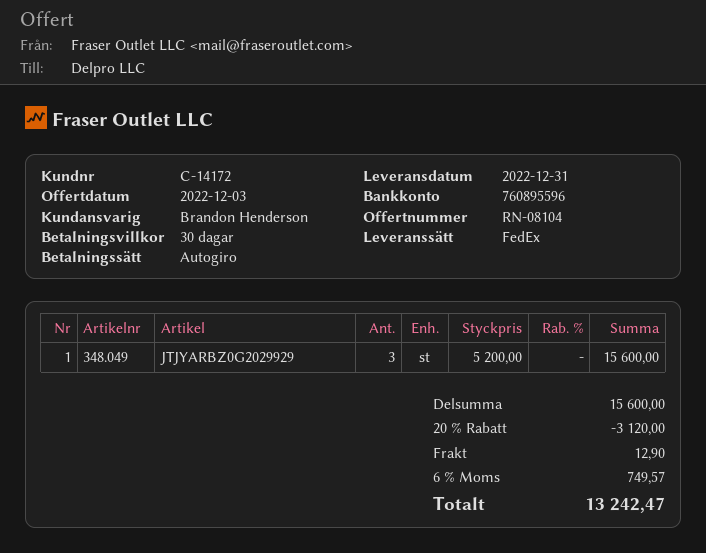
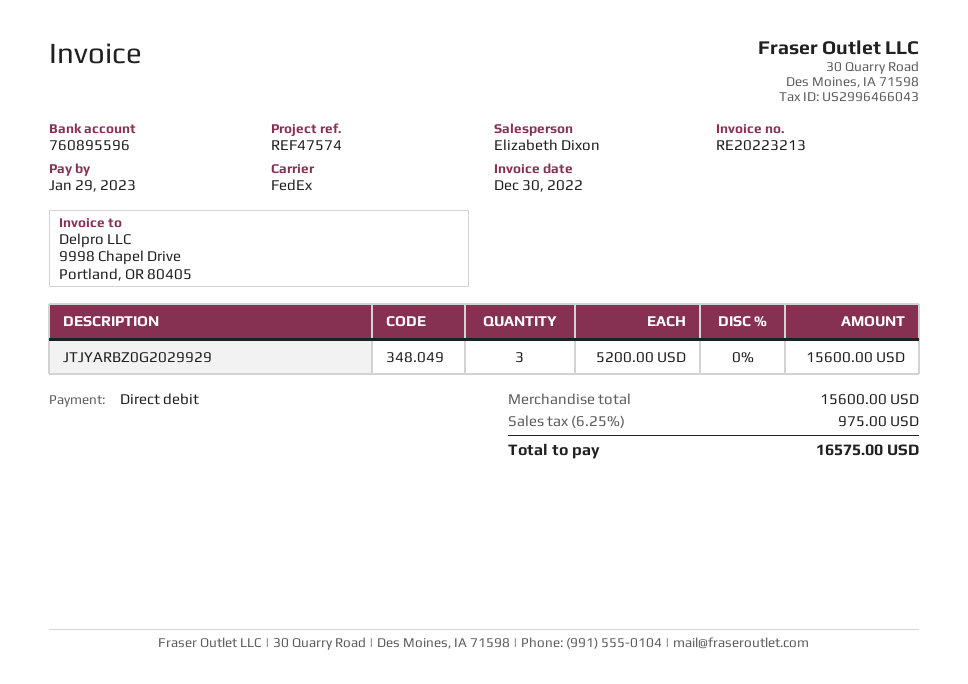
sales rep: Brandon Henderson -> Elizabeth Dixon
discount: 20% = 3120.00 -> none
shipping: 12.90 -> none
tax: 6% = 749.57 -> 6.25% = 975.00
total: 13242.47 -> 16575.00

